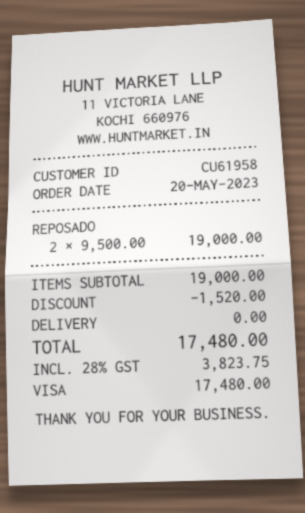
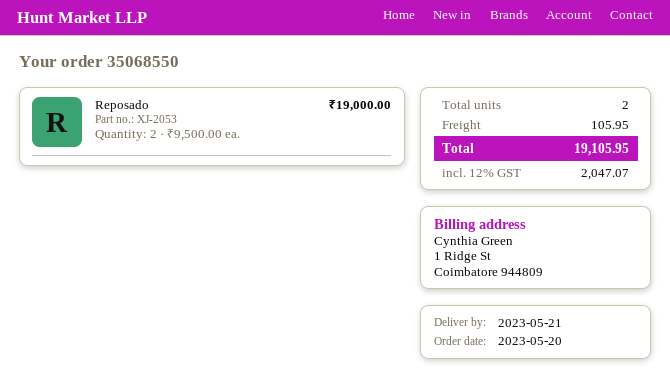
discount: 1520.00 -> none
shipping: 0.00 -> 105.95
tax: 28% = 3823.75 -> 12% = 2047.07
total: 17480.00 -> 19105.95

